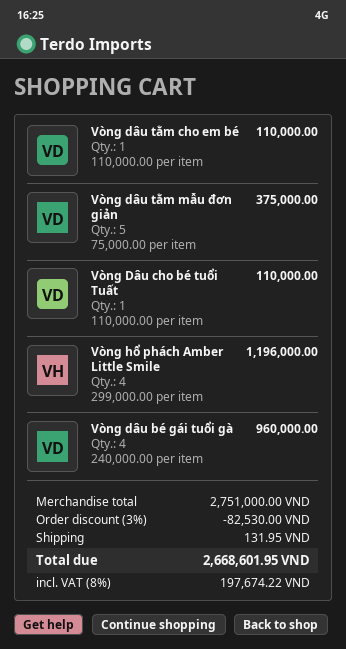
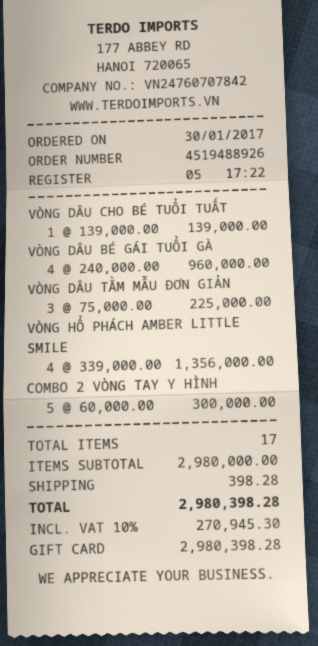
Vòng dâu tằm cho em bé: 1 x 110000.00 = 110000.00 -> none
Vòng dâu tằm mẫu đơn giản: 5 x 75000.00 = 375000.00 -> 3 x 75000.00 = 225000.00
Vòng Dâu cho bé tuổi Tuất: 1 x 110000.00 = 110000.00 -> 1 x 139000.00 = 139000.00
Vòng hổ phách Amber Little Smile: 4 x 299000.00 = 1196000.00 -> 4 x 339000.00 = 1356000.00
COMBO 2 VÒNG TAY Y HÌNH: none -> 5 x 60000.00 = 300000.00
subtotal: 2751000.00 -> 2980000.00
discount: 3% = 82530.00 -> none
shipping: 131.95 -> 398.28
tax: 8% = 197674.22 -> 10% = 270945.30
total: 2668601.95 -> 2980398.28

